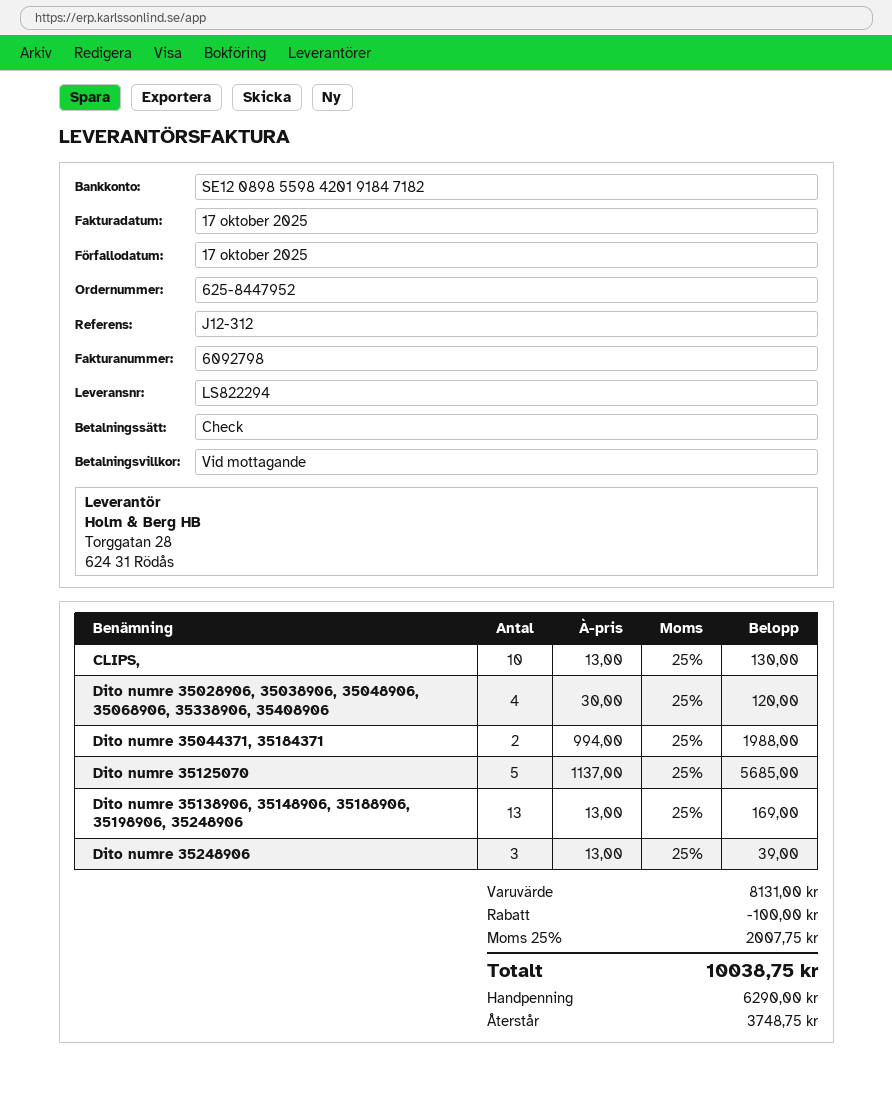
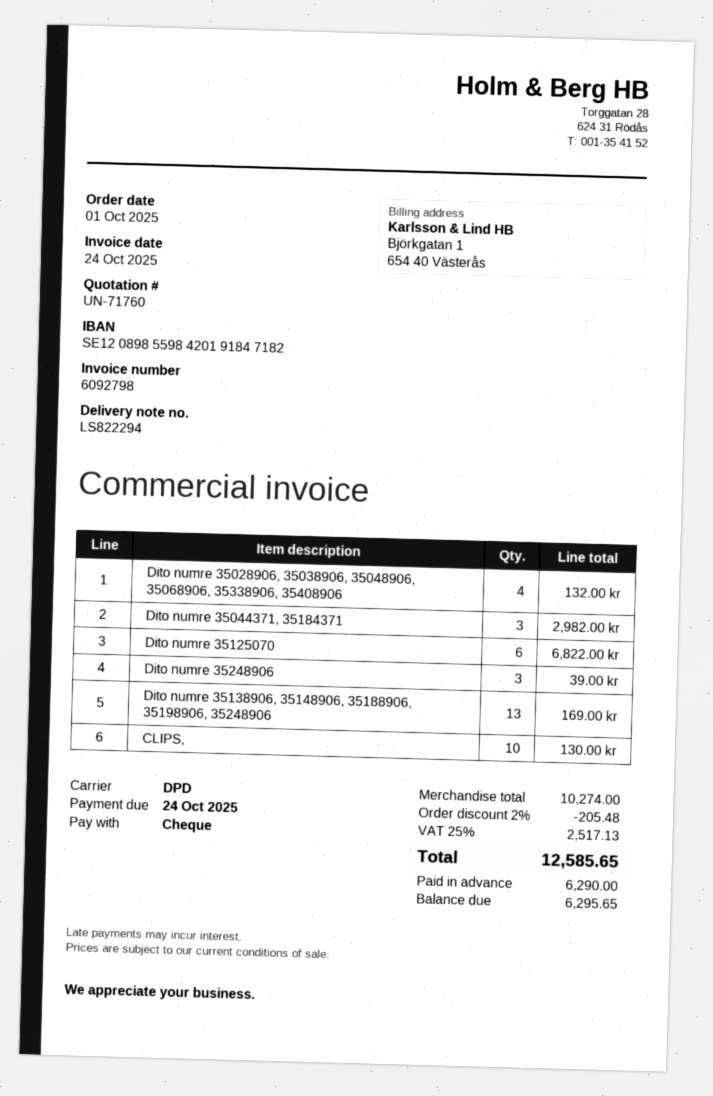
invoice date: 2025-10-17 -> 2025-10-24
due date: 2025-10-17 -> 2025-10-24
Dito numre 35028906, 35038906, 35048906, 35068906, 35338906, 35408906: 4 for 120.00 -> 4 for 132.00
Dito numre 35044371, 35184371: 2 for 1988.00 -> 3 for 2982.00
Dito numre 35125070: 5 for 5685.00 -> 6 for 6822.00
subtotal: 8131.00 -> 10274.00
discount: 100.00 -> 205.48
tax: 25% = 2007.75 -> 25% = 2517.13
total: 10038.75 -> 12585.65
balance: 3748.75 -> 6295.65

